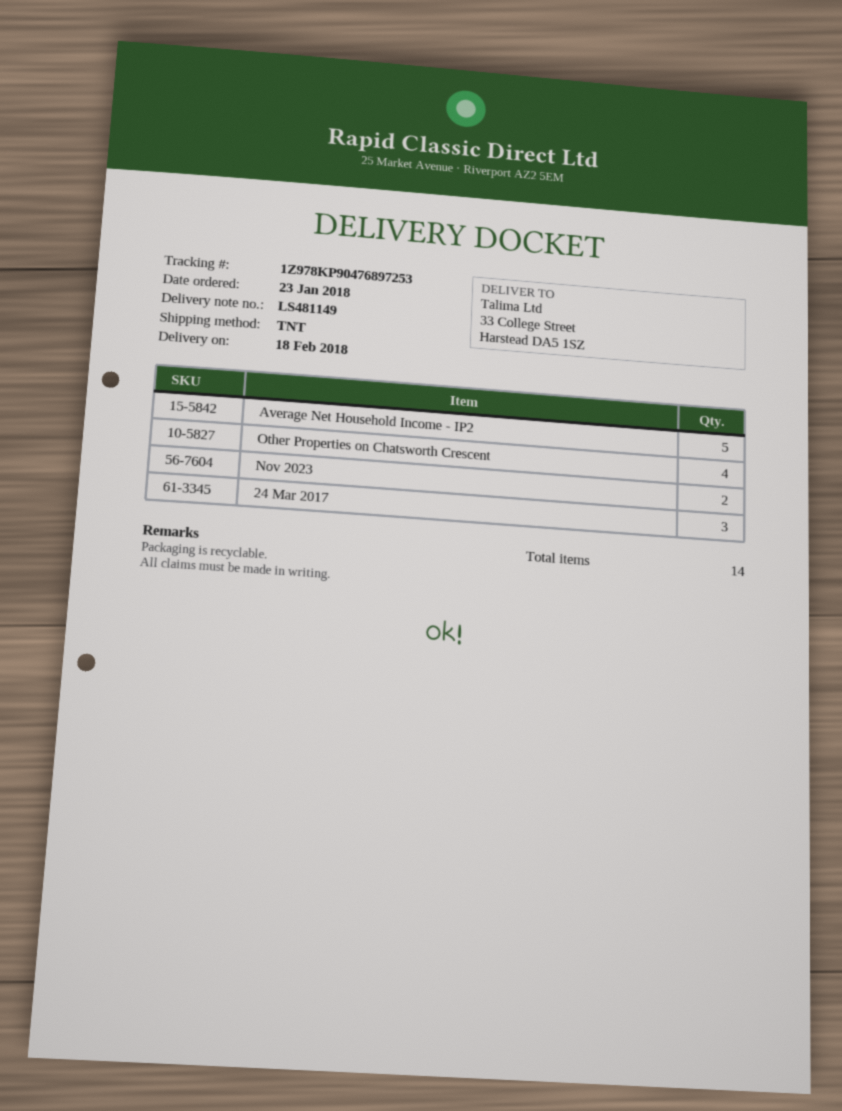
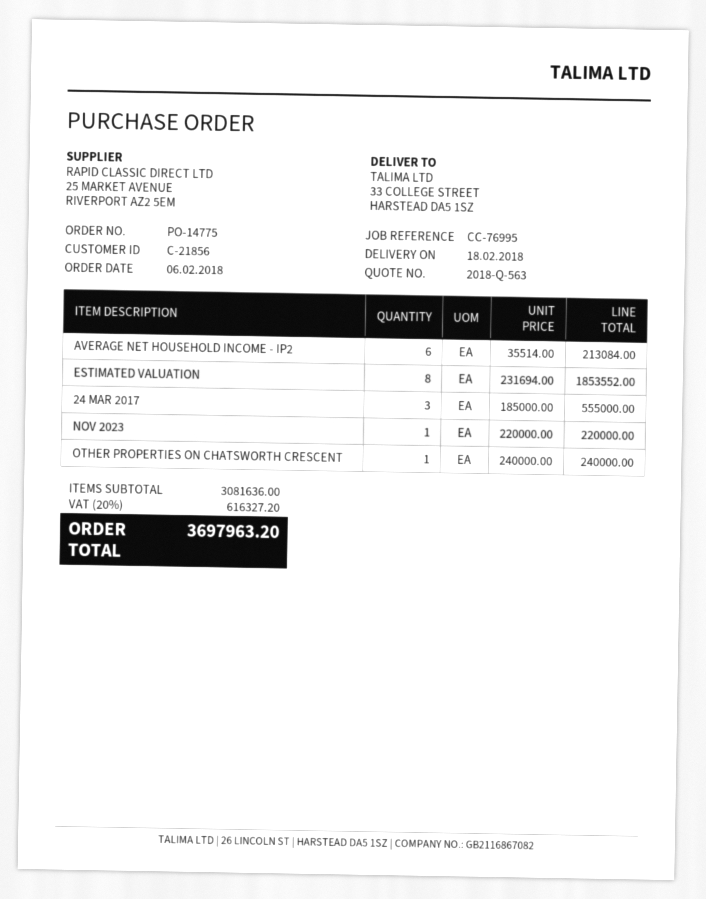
order date: 2018-01-23 -> 2018-02-06
Average Net Household Income - IP2: 5 -> 6
Other Properties on Chatsworth Crescent: 4 -> 1
Nov 2023: 2 -> 1
ESTIMATED VALUATION: none -> 8

